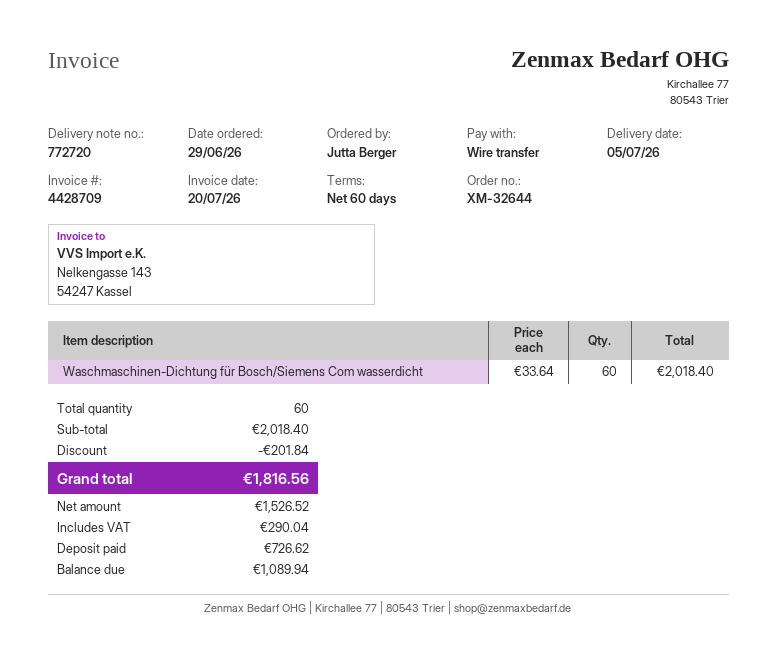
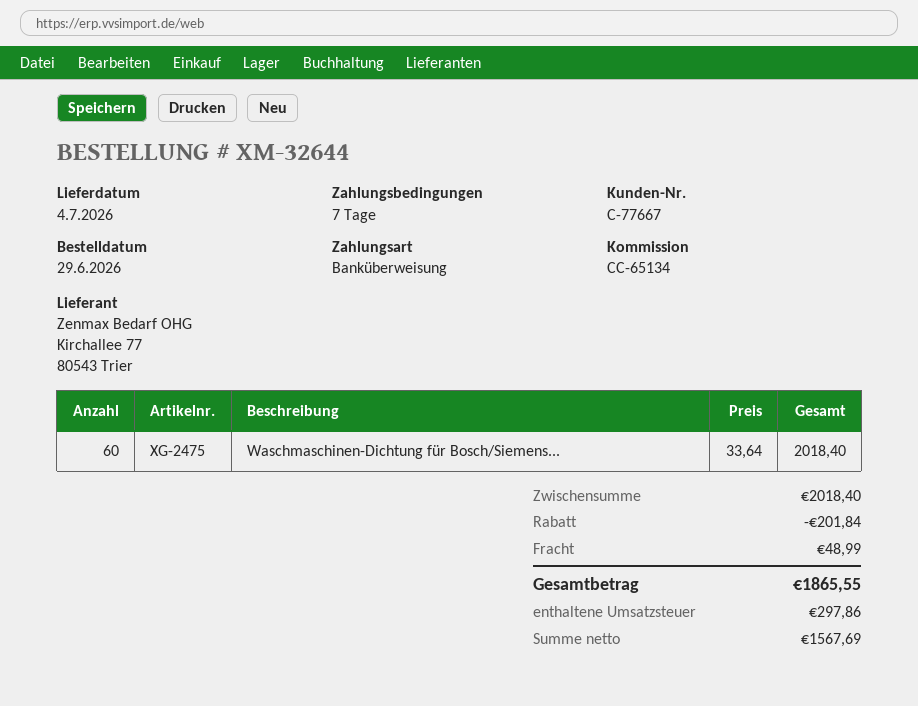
delivery date: 2026-07-05 -> 2026-07-04
payment terms: 60 days -> 7 days
shipping: none -> 48.99
net: 1526.52 -> 1567.69
tax: 290.04 -> 297.86
total: 1816.56 -> 1865.55

